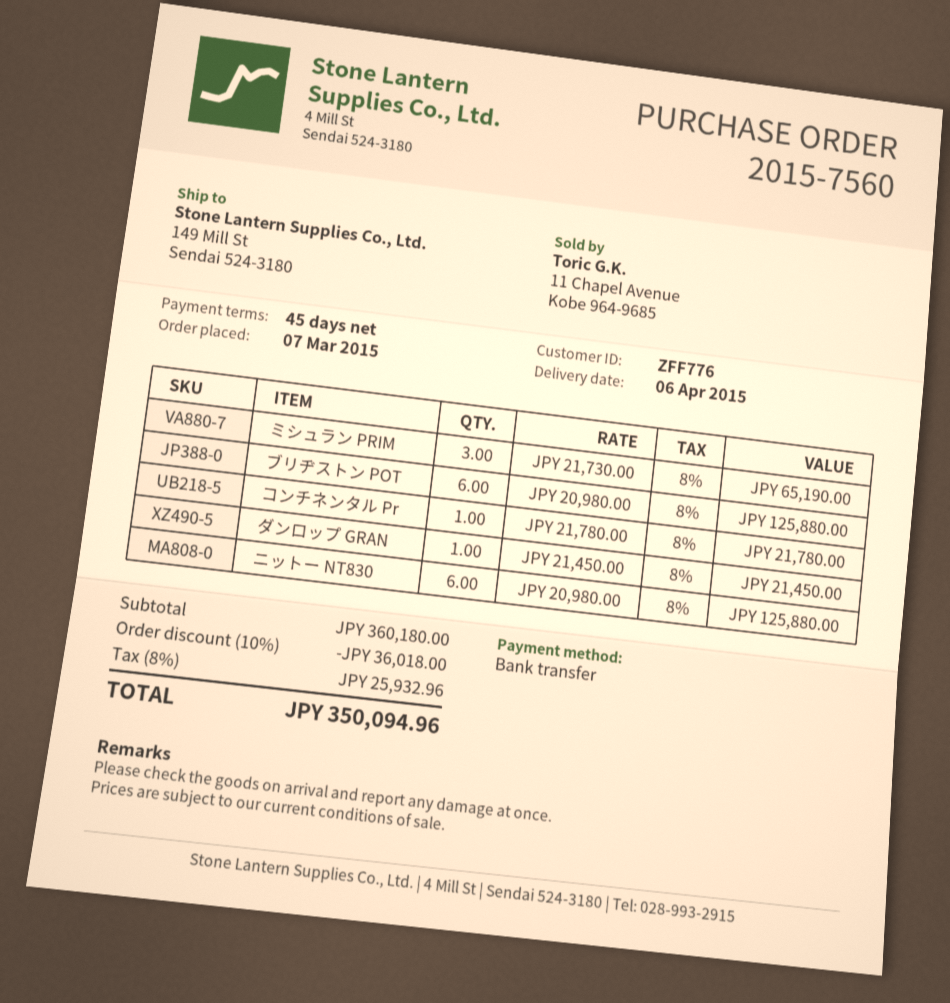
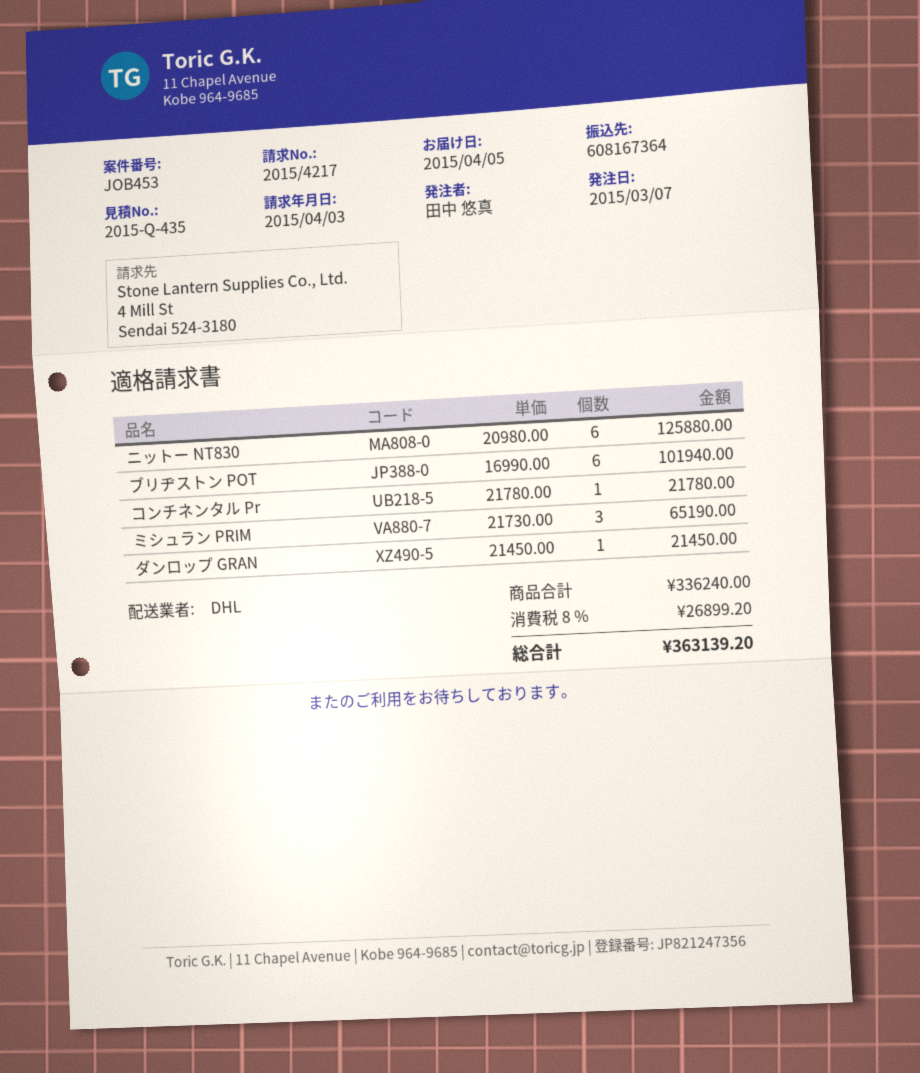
delivery date: 2015-04-06 -> 2015-04-05
ブリヂストン POT: 6 x 20980.00 = 125880.00 -> 6 x 16990.00 = 101940.00
subtotal: 360180.00 -> 336240.00
discount: 10% = 36018.00 -> none
tax: 8% = 25932.96 -> 8% = 26899.20
total: 350094.96 -> 363139.20

